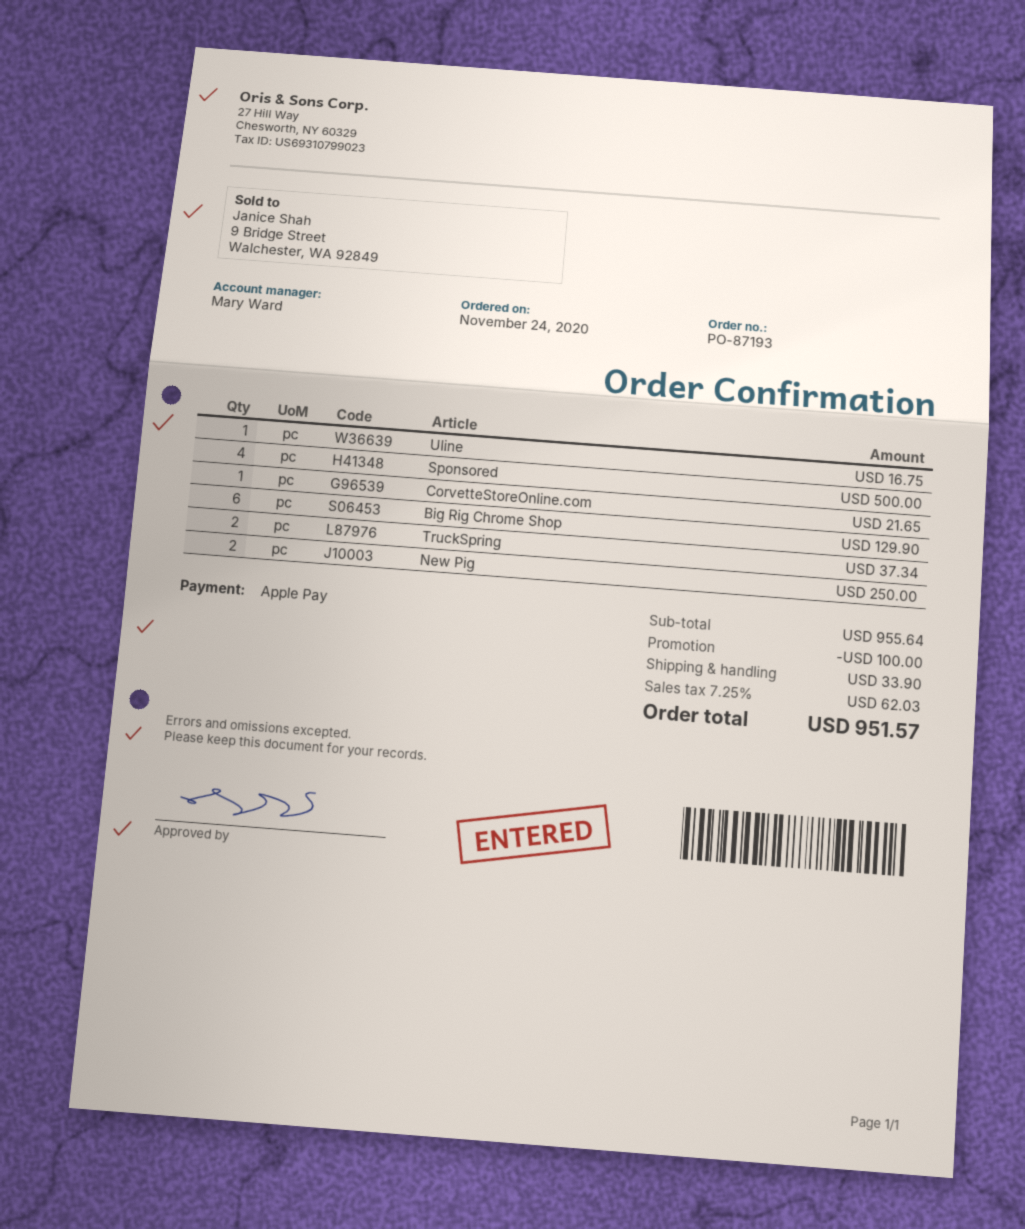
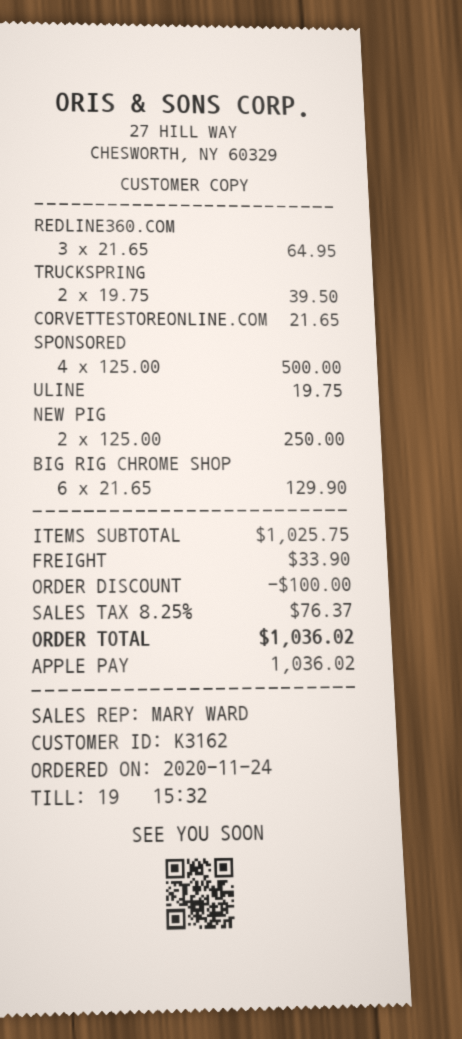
Uline: 1 for 16.75 -> 1 for 19.75
TruckSpring: 2 for 37.34 -> 2 for 39.50
REDLINE360.COM: none -> 3 for 64.95
subtotal: 955.64 -> 1025.75
tax: 7.25% = 62.03 -> 8.25% = 76.37
total: 951.57 -> 1036.02

